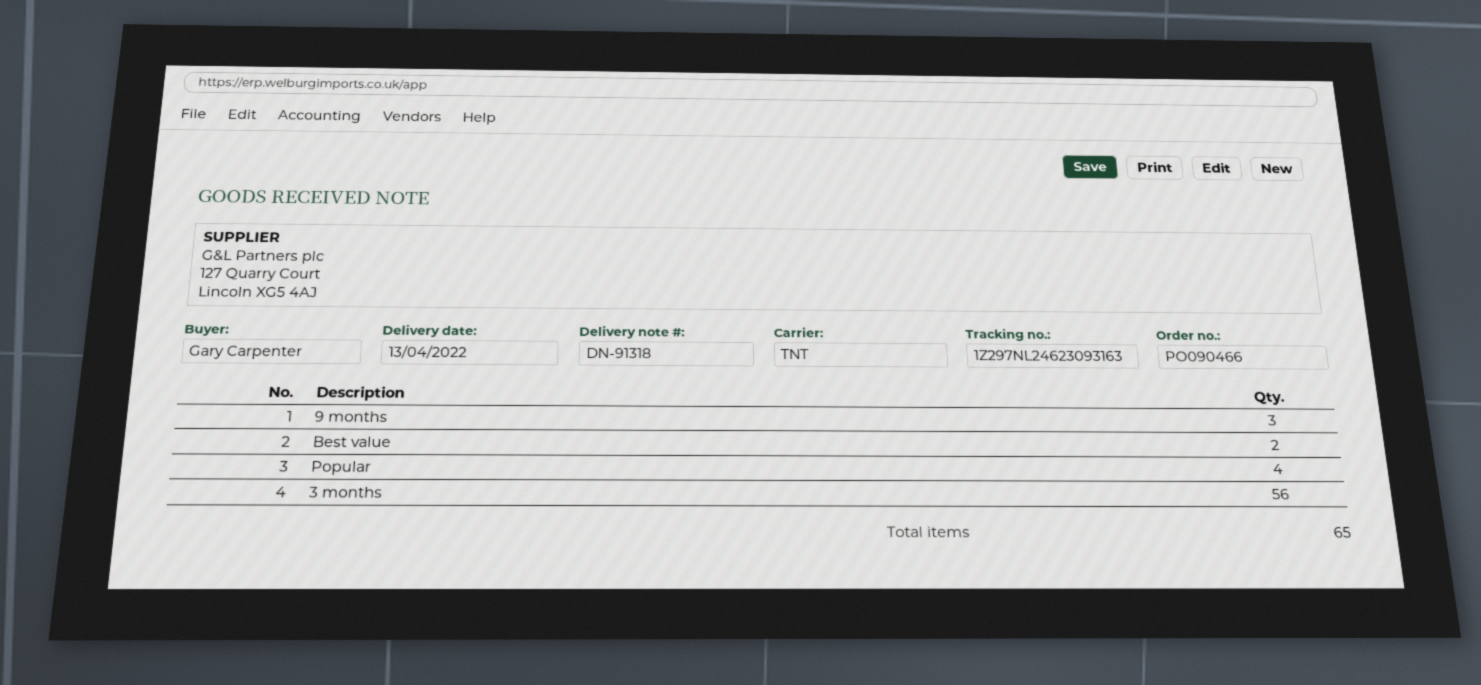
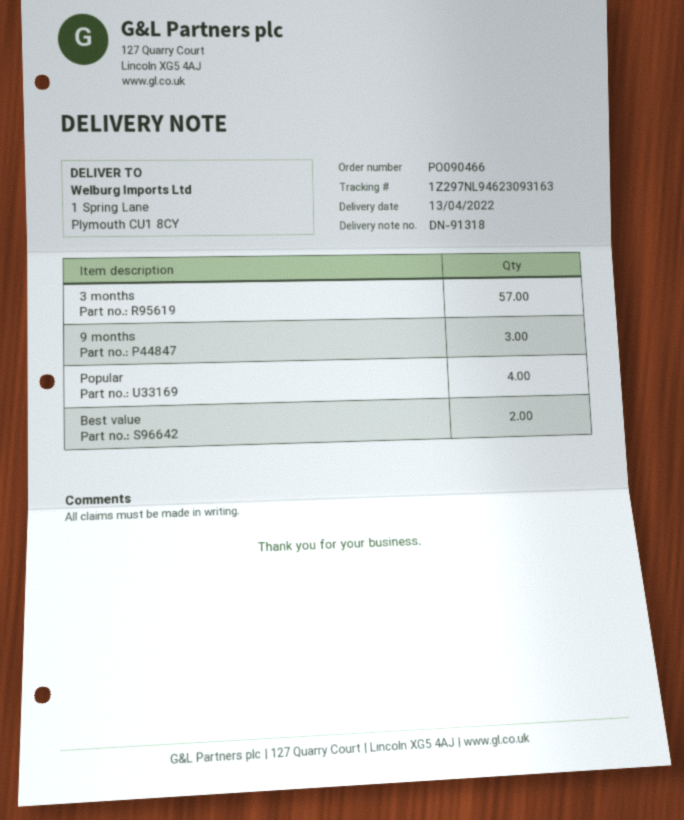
tracking number: 1Z297NL24623093163 -> 1Z297NL94623093163
3 months: 56 -> 57

